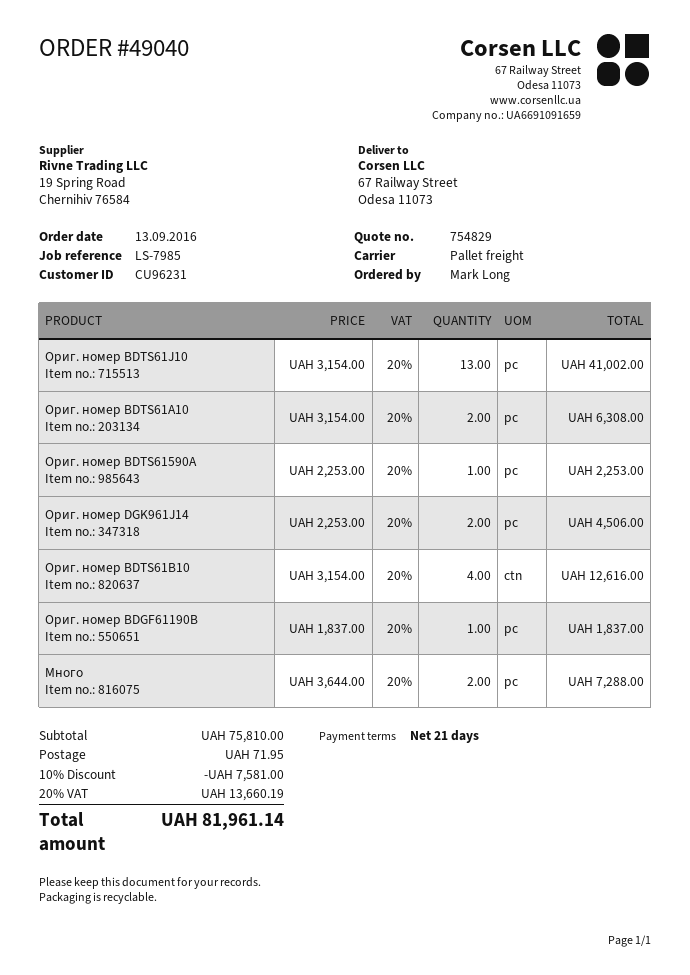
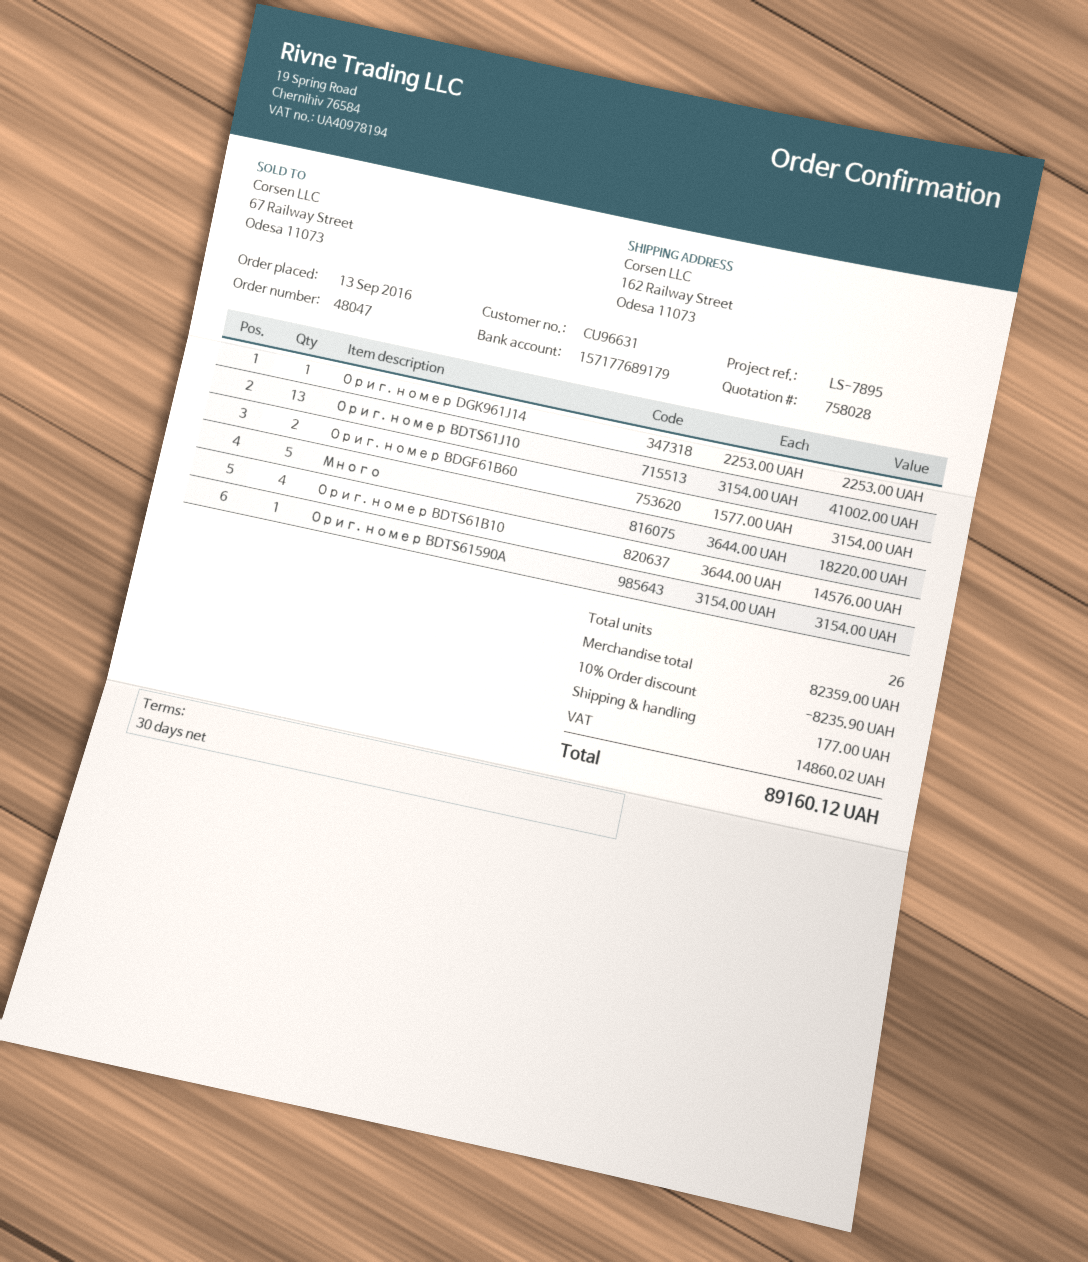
quote number: 754829 -> 758028
order number: 49040 -> 48047
payment terms: 21 days -> 30 days
customer number: CU96231 -> CU96631
reference: LS-7985 -> LS-7895
ship to: 67 Railway Street, Odesa 11073 -> 162 Railway Street, Odesa 11073
Ориг. номер BDTS61A10: 2 x 3154.00 = 6308.00 -> none
Ориг. номер BDTS61590A: 1 x 2253.00 = 2253.00 -> 1 x 3154.00 = 3154.00
Ориг. номер DGK961J14: 2 x 2253.00 = 4506.00 -> 1 x 2253.00 = 2253.00
Ориг. номер BDTS61B10: 4 x 3154.00 = 12616.00 -> 4 x 3644.00 = 14576.00
Ориг. номер BDGF61190B: 1 x 1837.00 = 1837.00 -> none
Много: 2 x 3644.00 = 7288.00 -> 5 x 3644.00 = 18220.00
Ориг. номер BDGF61B60: none -> 2 x 1577.00 = 3154.00
subtotal: 75810.00 -> 82359.00
discount: 10% = 7581.00 -> 10% = 8235.90
shipping: 71.95 -> 177.00
tax: 13660.19 -> 14860.02
total: 81961.14 -> 89160.12

